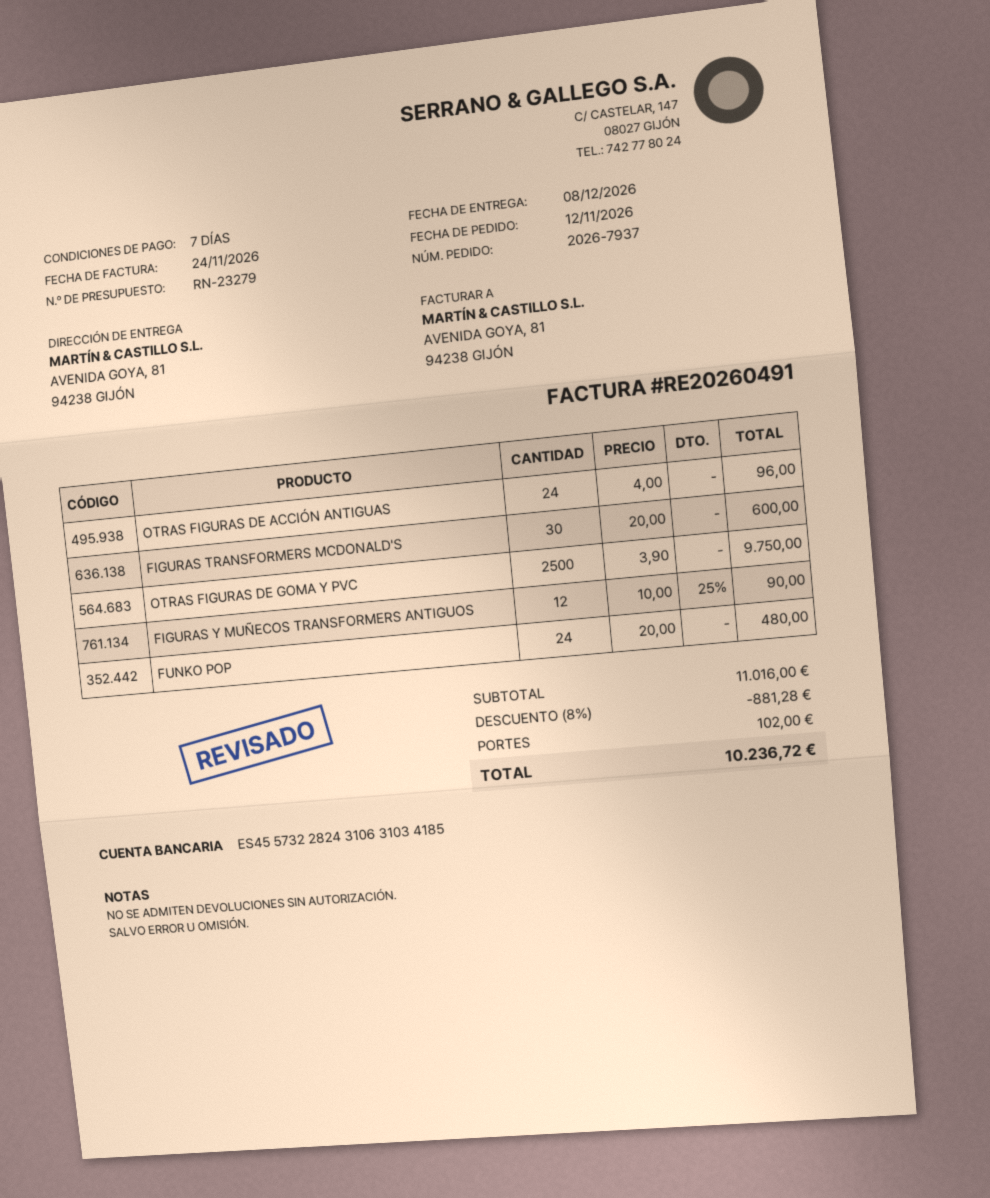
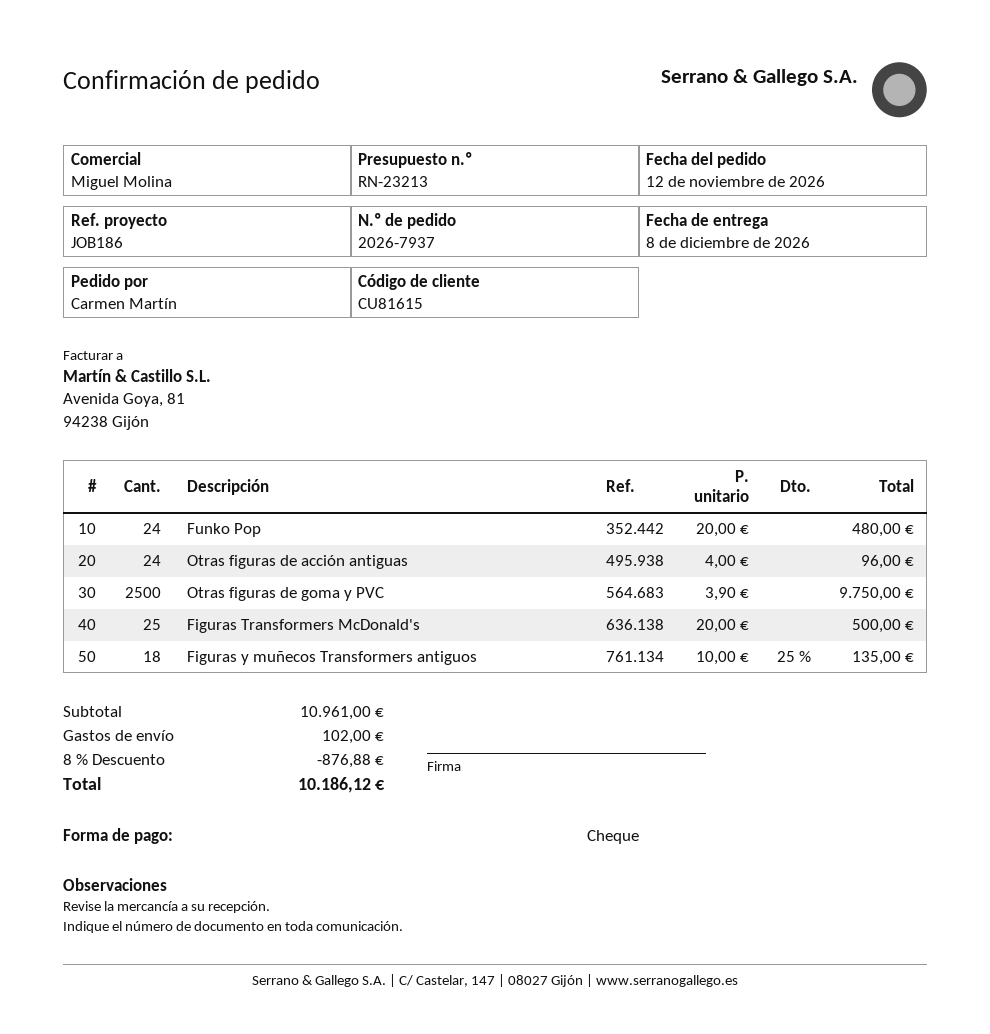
quote number: RN-23279 -> RN-23213
FIGURAS TRANSFORMERS MCDONALD'S: 30 x 20.00 = 600.00 -> 25 x 20.00 = 500.00
FIGURAS Y MUÑECOS TRANSFORMERS ANTIGUOS: 12 x 10.00 - 25% = 90.00 -> 18 x 10.00 - 25% = 135.00
subtotal: 11016.00 -> 10961.00
discount: 8% = 881.28 -> 8% = 876.88
total: 10236.72 -> 10186.12

